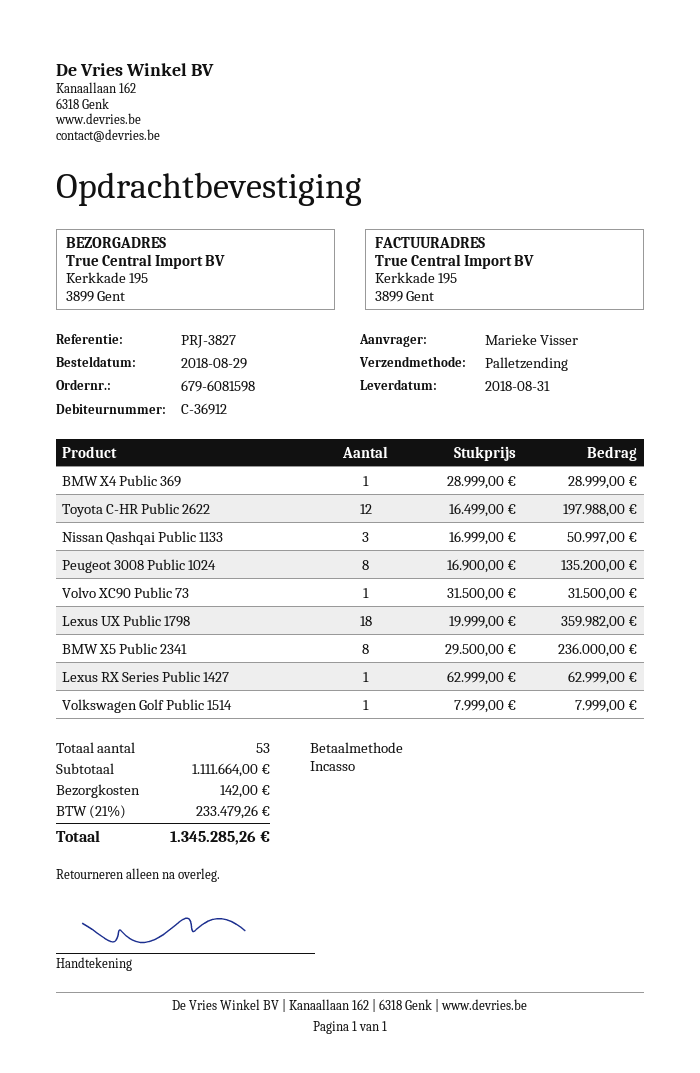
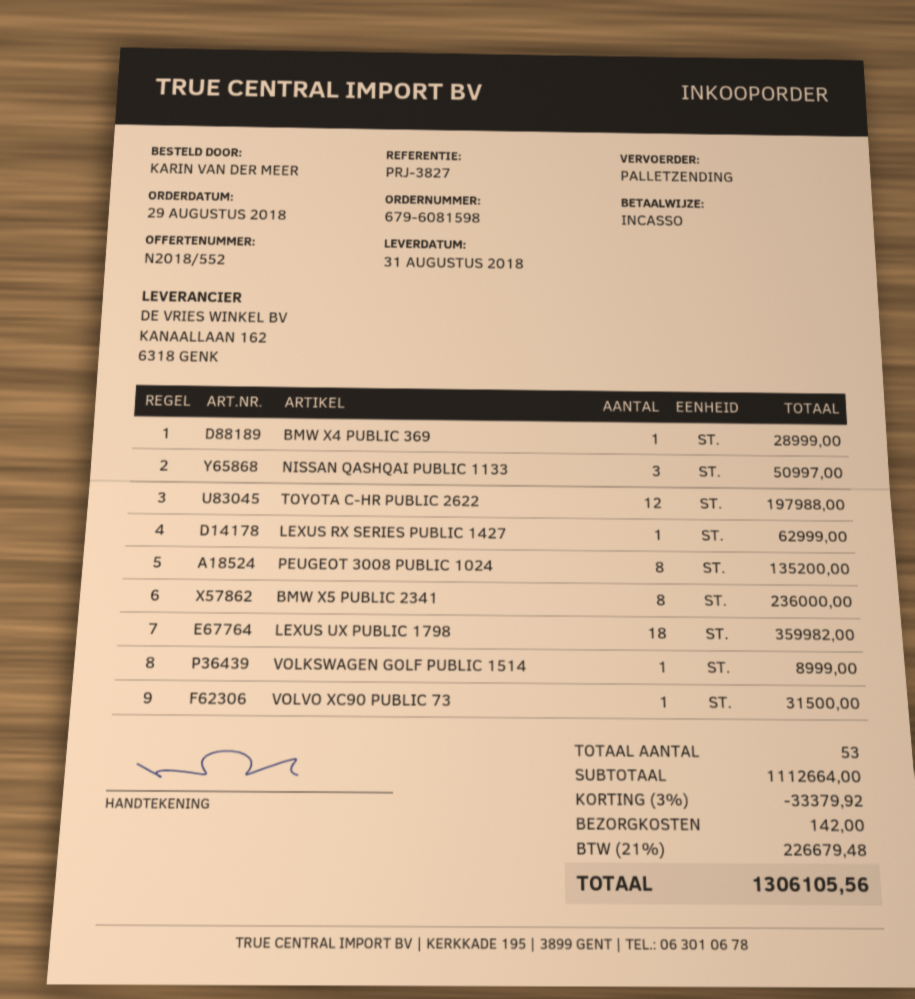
ordered by: Marieke Visser -> KARIN VAN DER MEER
Volkswagen Golf Public 1514: 1 for 7999.00 -> 1 for 8999.00
subtotal: 1111664.00 -> 1112664.00
discount: none -> 3% = 33379.92
tax: 21% = 233479.26 -> 21% = 226679.48
total: 1345285.26 -> 1306105.56

